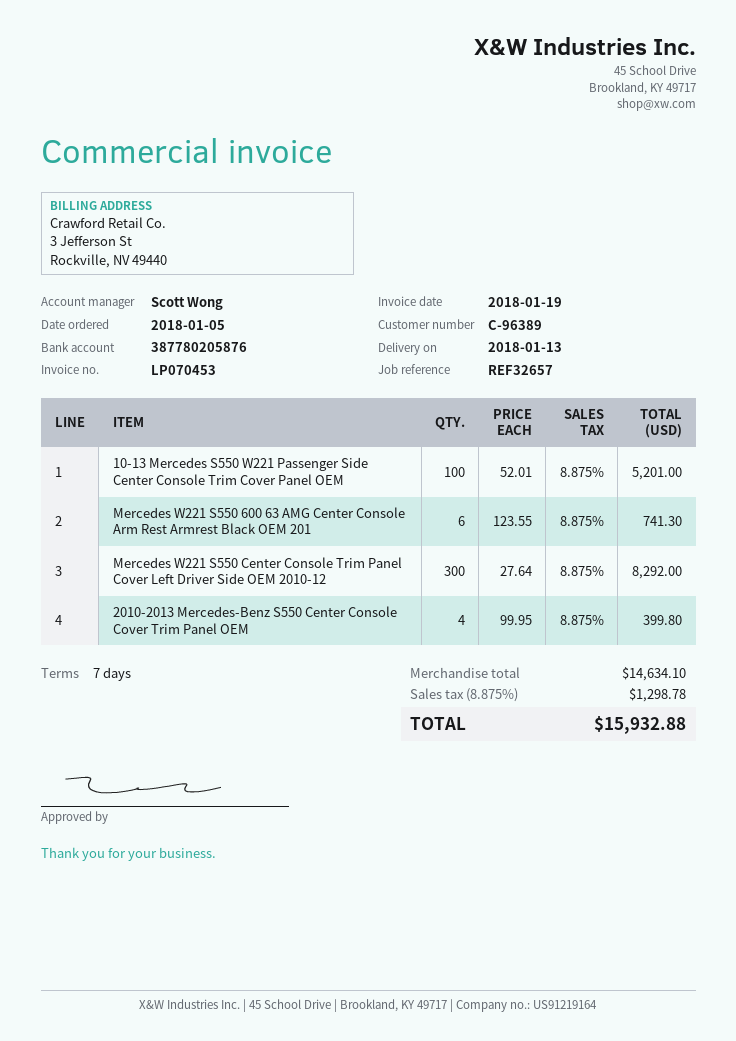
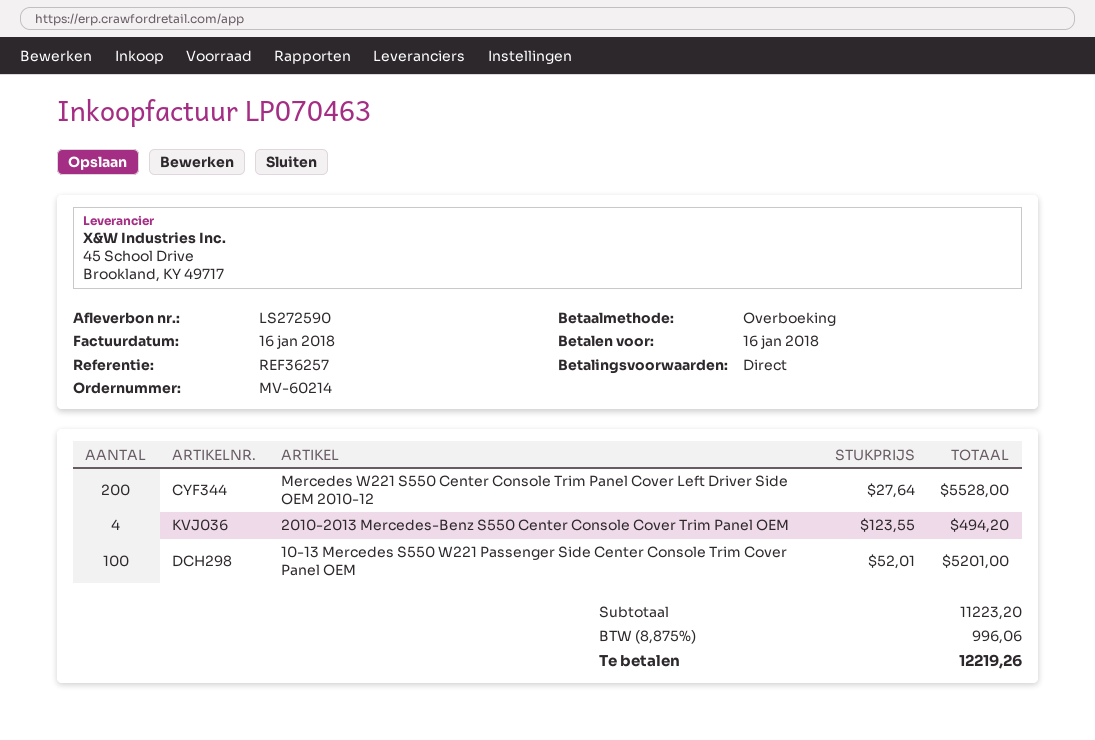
invoice number: LP070453 -> LP070463
invoice date: 2018-01-19 -> 2018-01-16
payment terms: 7 days -> on receipt
reference: REF32657 -> REF36257
Mercedes W221 S550 600 63 AMG Center Console Arm Rest Armrest Black OEM 201: 6 x 123.55 = 741.30 -> none
Mercedes W221 S550 Center Console Trim Panel Cover Left Driver Side OEM 2010-12: 300 x 27.64 = 8292.00 -> 200 x 27.64 = 5528.00
2010-2013 Mercedes-Benz S550 Center Console Cover Trim Panel OEM: 4 x 99.95 = 399.80 -> 4 x 123.55 = 494.20
subtotal: 14634.10 -> 11223.20
tax: 8.875% = 1298.78 -> 8.875% = 996.06
total: 15932.88 -> 12219.26

